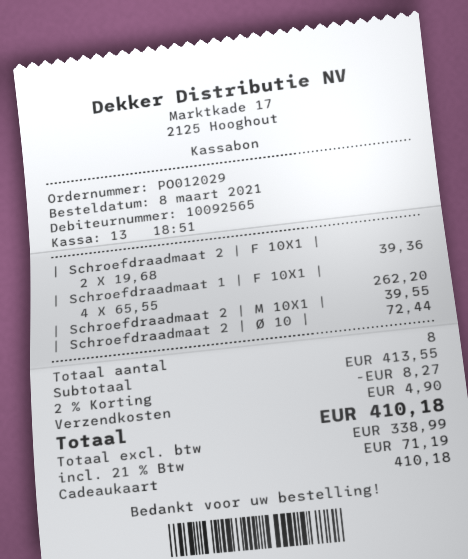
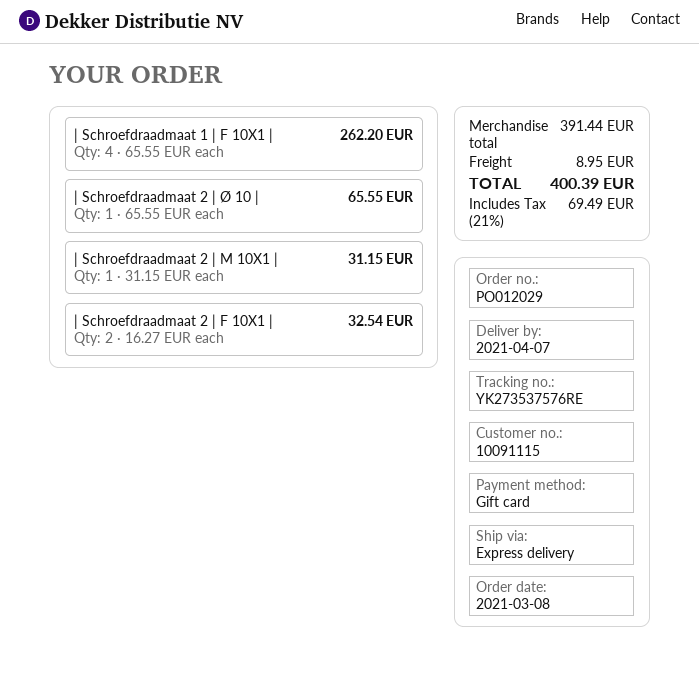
customer number: 10092565 -> 10091115
| Schroefdraadmaat 2 | F 10X1 |: 2 x 19.68 = 39.36 -> 2 x 16.27 = 32.54
| Schroefdraadmaat 2 | M 10X1 |: 1 x 39.55 = 39.55 -> 1 x 31.15 = 31.15
| Schroefdraadmaat 2 | Ø 10 |: 1 x 72.44 = 72.44 -> 1 x 65.55 = 65.55
subtotal: 413.55 -> 391.44
discount: 2% = 8.27 -> none
shipping: 4.90 -> 8.95
tax: 21% = 71.19 -> 21% = 69.49
total: 410.18 -> 400.39

